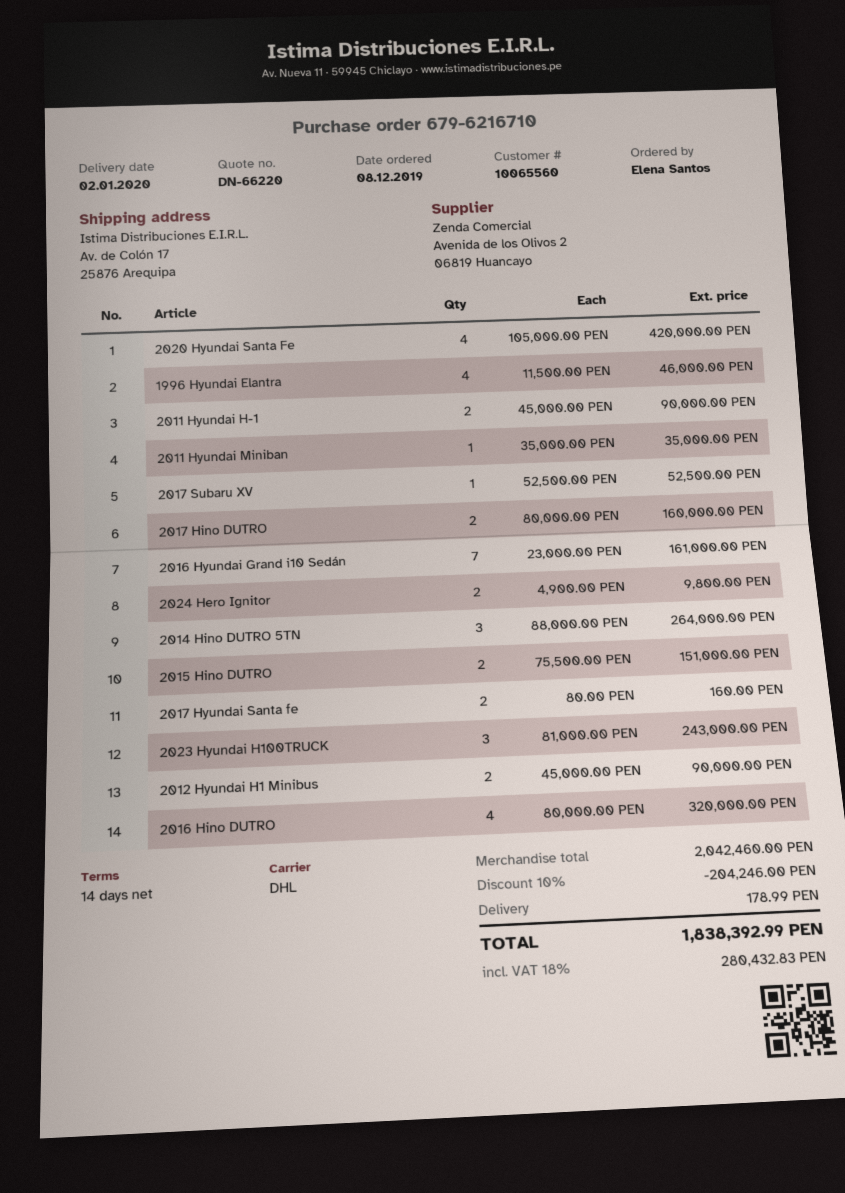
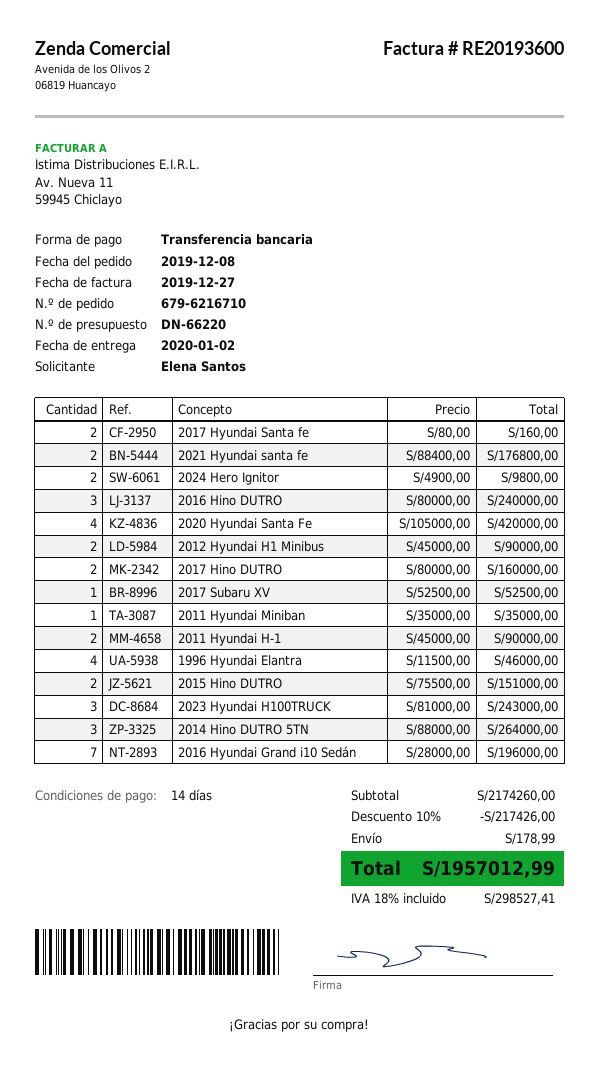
2016 Hyundai Grand i10 Sedán: 7 x 23000.00 = 161000.00 -> 7 x 28000.00 = 196000.00
2016 Hino DUTRO: 4 x 80000.00 = 320000.00 -> 3 x 80000.00 = 240000.00
2021 Hyundai santa fe: none -> 2 x 88400.00 = 176800.00
subtotal: 2042460.00 -> 2174260.00
discount: 10% = 204246.00 -> 10% = 217426.00
tax: 18% = 280432.83 -> 18% = 298527.41
total: 1838392.99 -> 1957012.99

